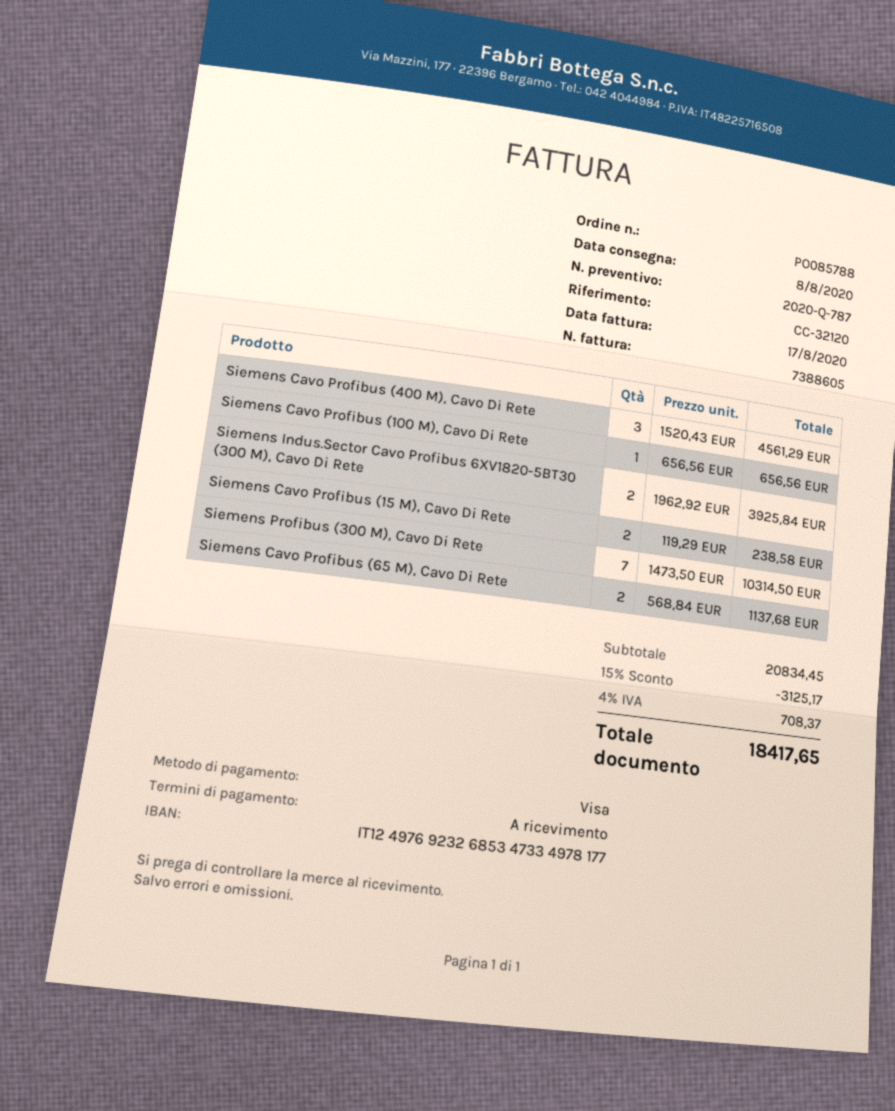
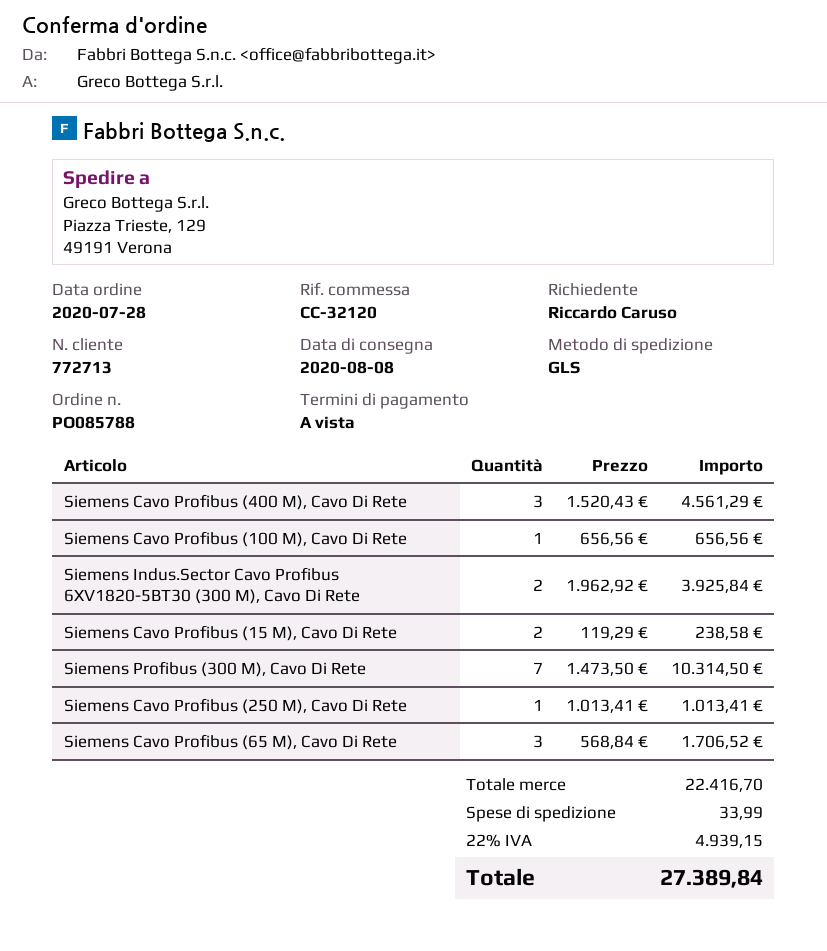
Siemens Cavo Profibus (65 M), Cavo Di Rete: 2 x 568.84 = 1137.68 -> 3 x 568.84 = 1706.52
Siemens Cavo Profibus (250 M), Cavo Di Rete: none -> 1 x 1013.41 = 1013.41
subtotal: 20834.45 -> 22416.70
discount: 15% = 3125.17 -> none
shipping: none -> 33.99
tax: 4% = 708.37 -> 22% = 4939.15
total: 18417.65 -> 27389.84

